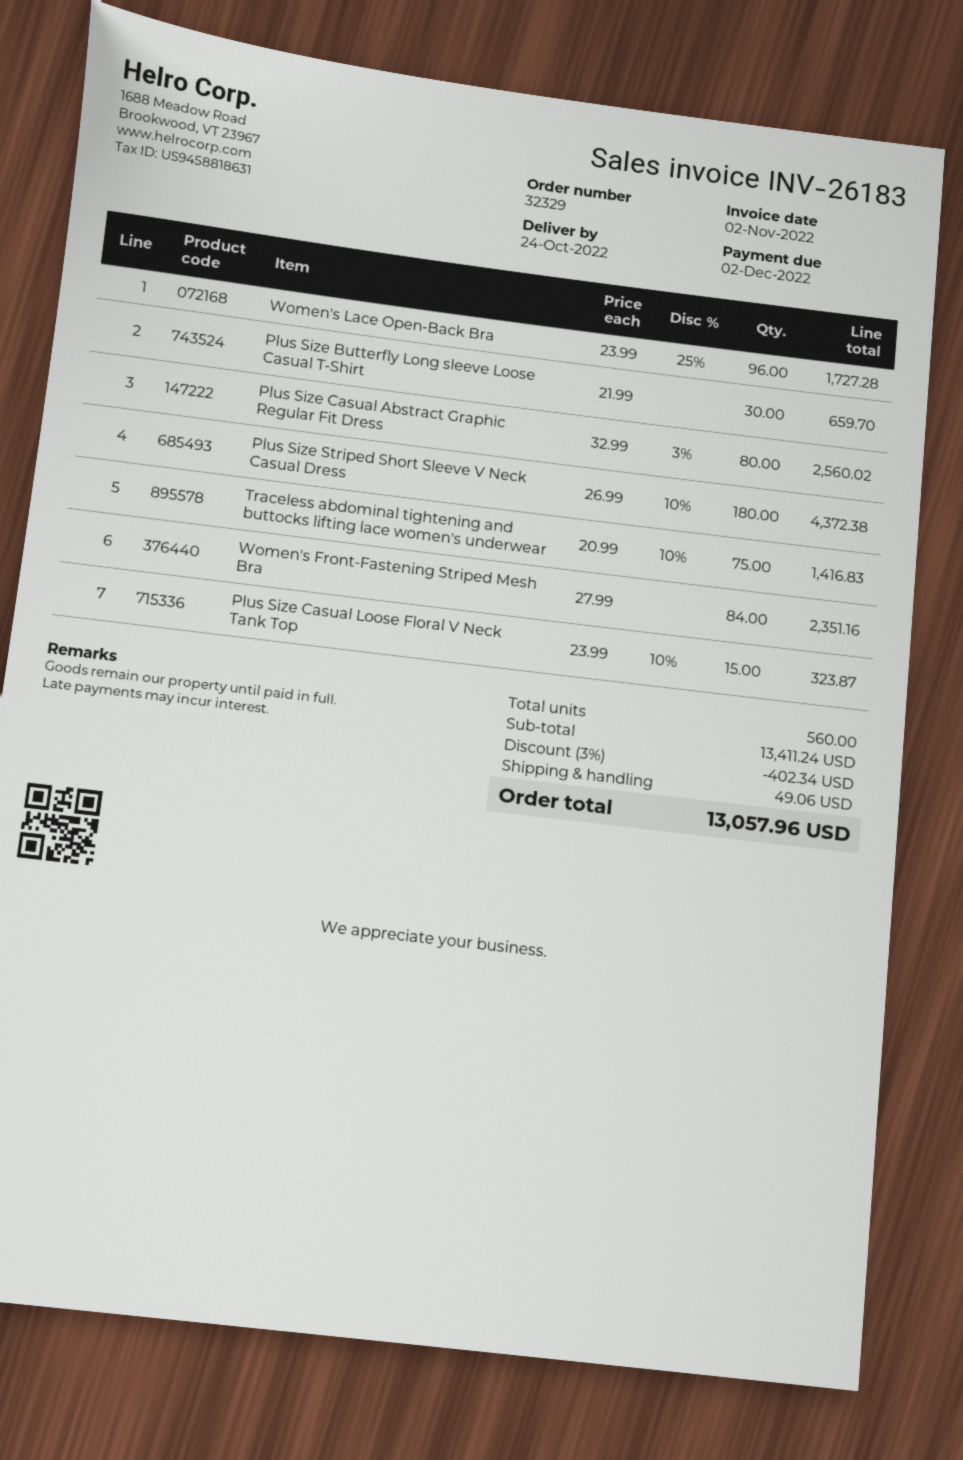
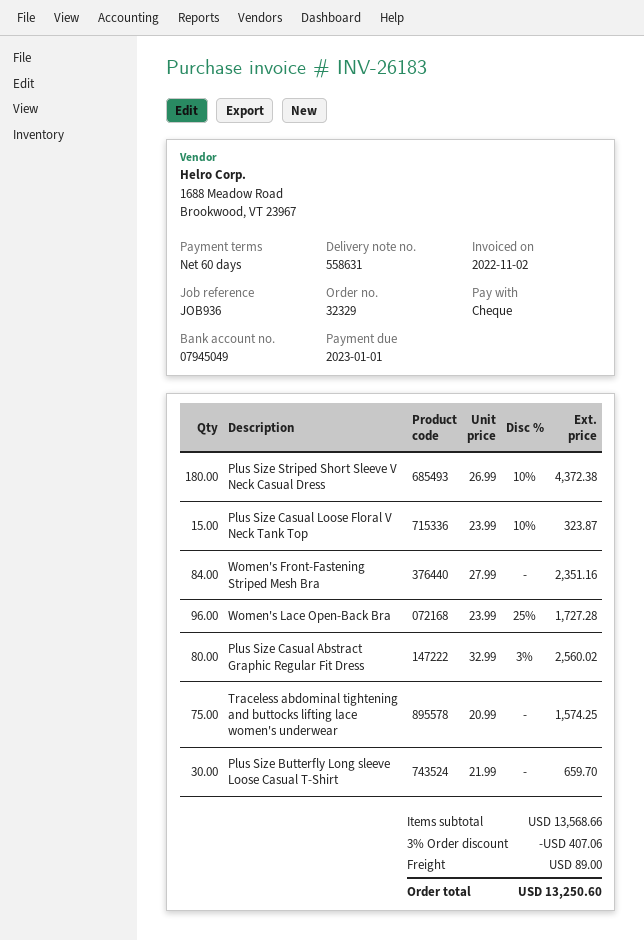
due date: 2022-12-02 -> 2023-01-01
Traceless abdominal tightening and buttocks lifting lace women's underwear: 75 x 20.99 - 10% = 1416.83 -> 75 x 20.99 = 1574.25
subtotal: 13411.24 -> 13568.66
discount: 3% = 402.34 -> 3% = 407.06
shipping: 49.06 -> 89.00
total: 13057.96 -> 13250.60

